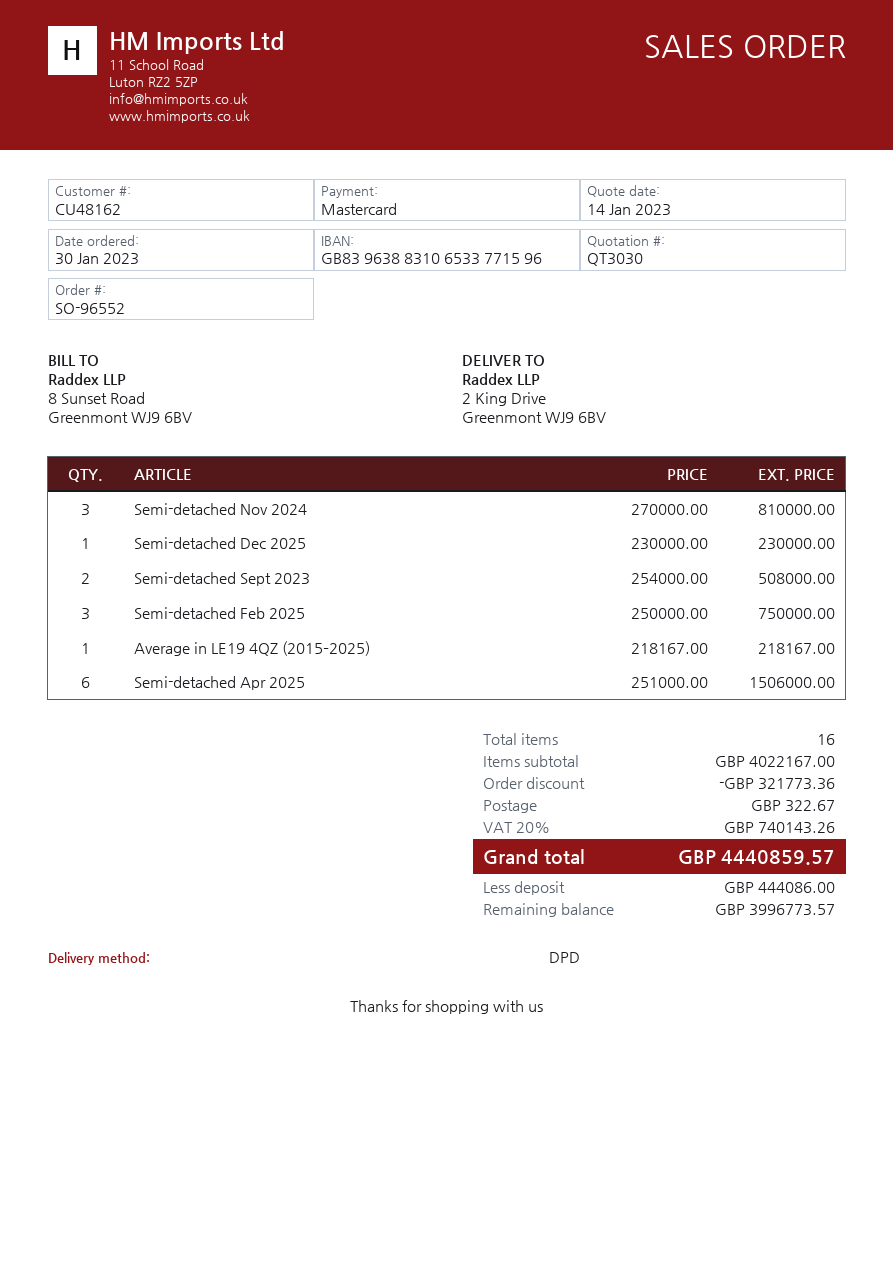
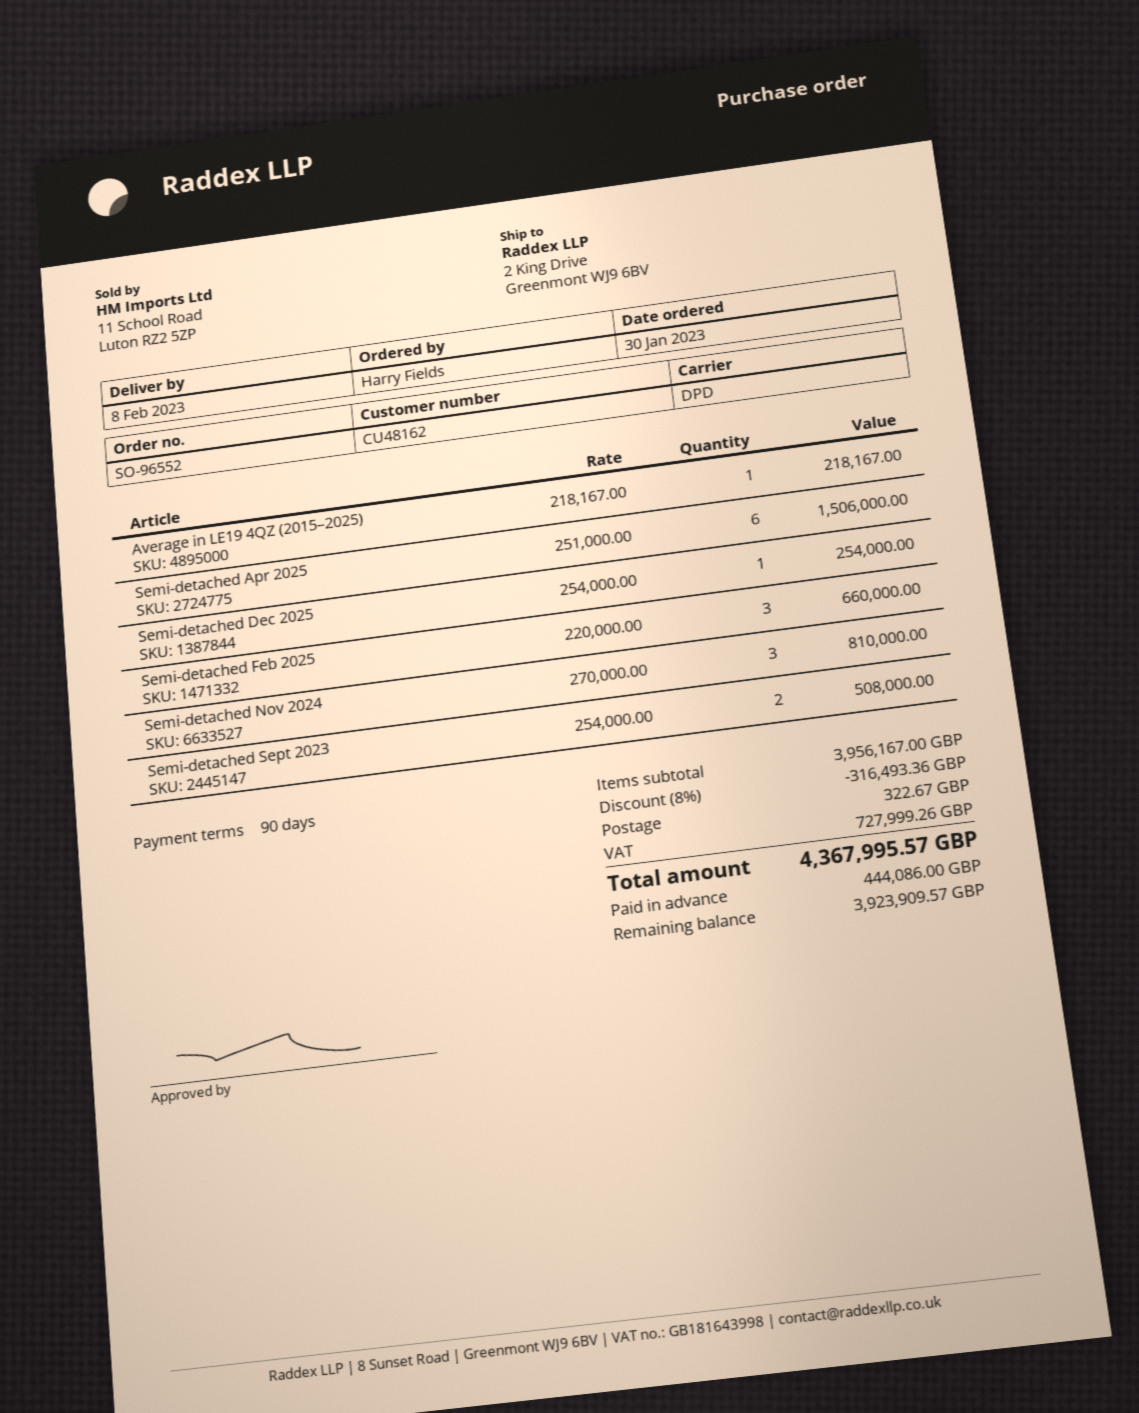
Semi-detached Dec 2025: 1 x 230000.00 = 230000.00 -> 1 x 254000.00 = 254000.00
Semi-detached Feb 2025: 3 x 250000.00 = 750000.00 -> 3 x 220000.00 = 660000.00
subtotal: 4022167.00 -> 3956167.00
discount: 321773.36 -> 316493.36
tax: 740143.26 -> 727999.26
total: 4440859.57 -> 4367995.57
balance: 3996773.57 -> 3923909.57

